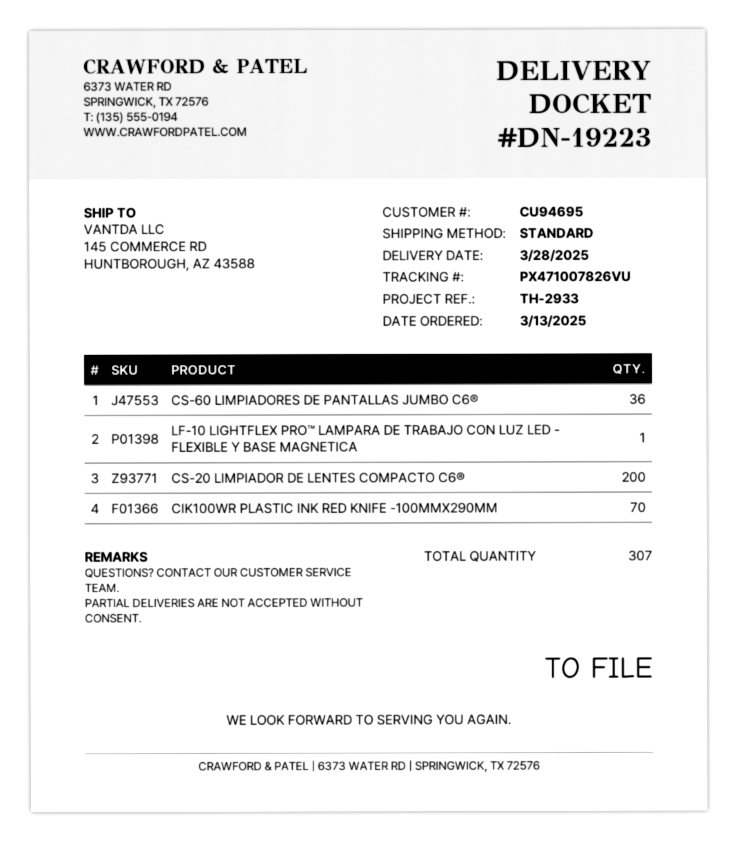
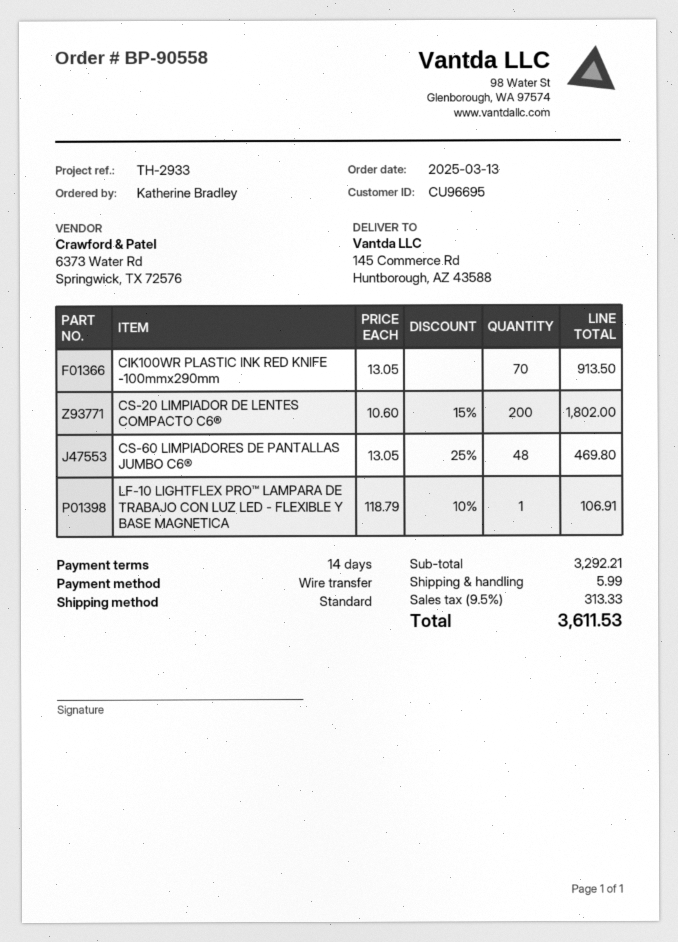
customer number: CU94695 -> CU96695
CS-60 LIMPIADORES DE PANTALLAS JUMBO C6®: 36 -> 48

